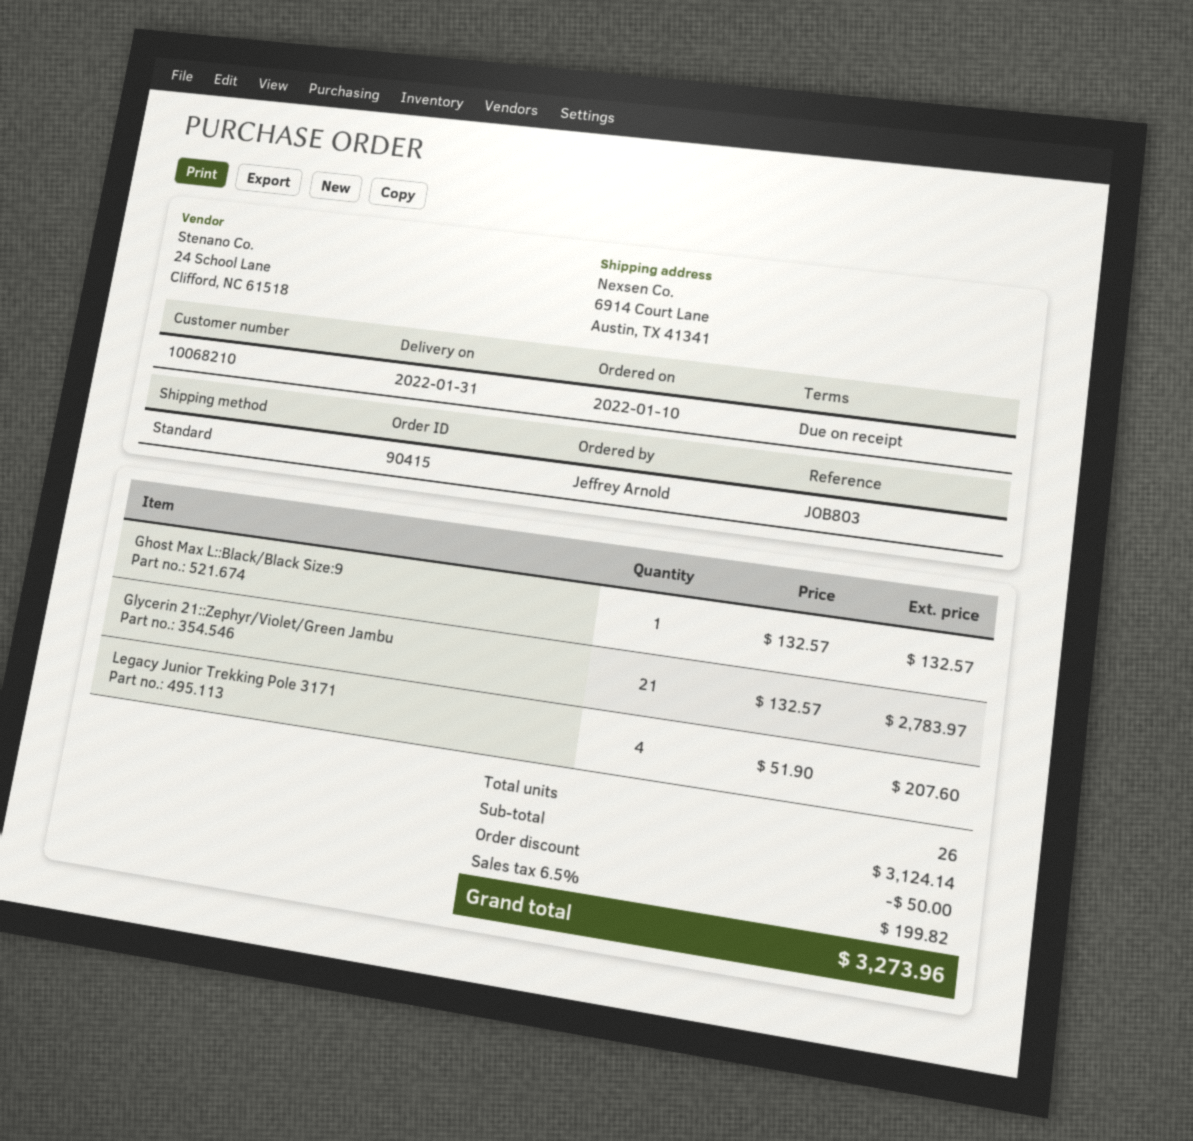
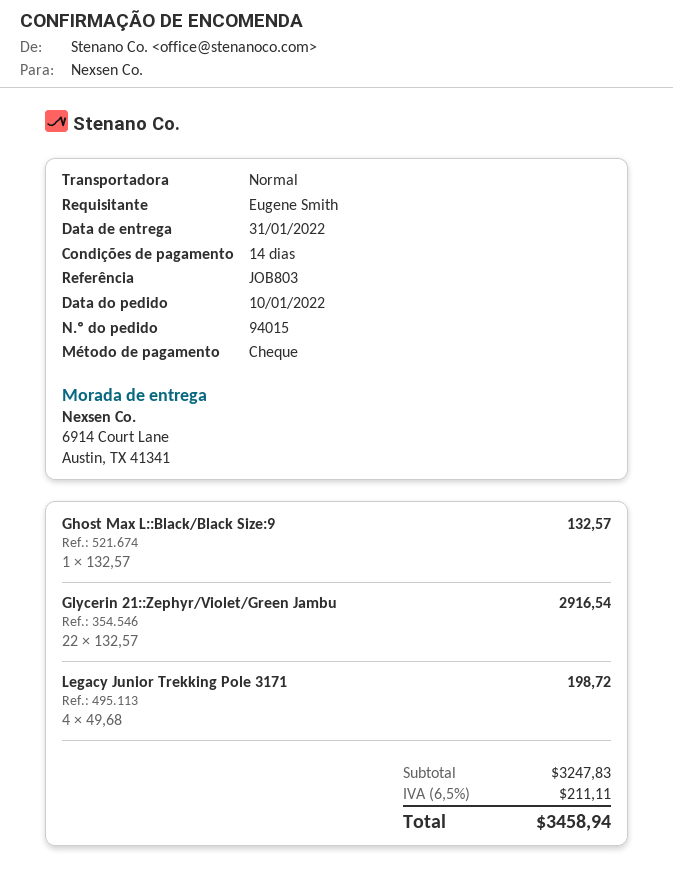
order number: 90415 -> 94015
payment terms: on receipt -> 14 days
ordered by: Jeffrey Arnold -> Eugene Smith
Glycerin 21::Zephyr/Violet/Green Jambu: 21 x 132.57 = 2783.97 -> 22 x 132.57 = 2916.54
Legacy Junior Trekking Pole 3171: 4 x 51.90 = 207.60 -> 4 x 49.68 = 198.72
subtotal: 3124.14 -> 3247.83
discount: 50.00 -> none
tax: 6.5% = 199.82 -> 6.5% = 211.11
total: 3273.96 -> 3458.94

